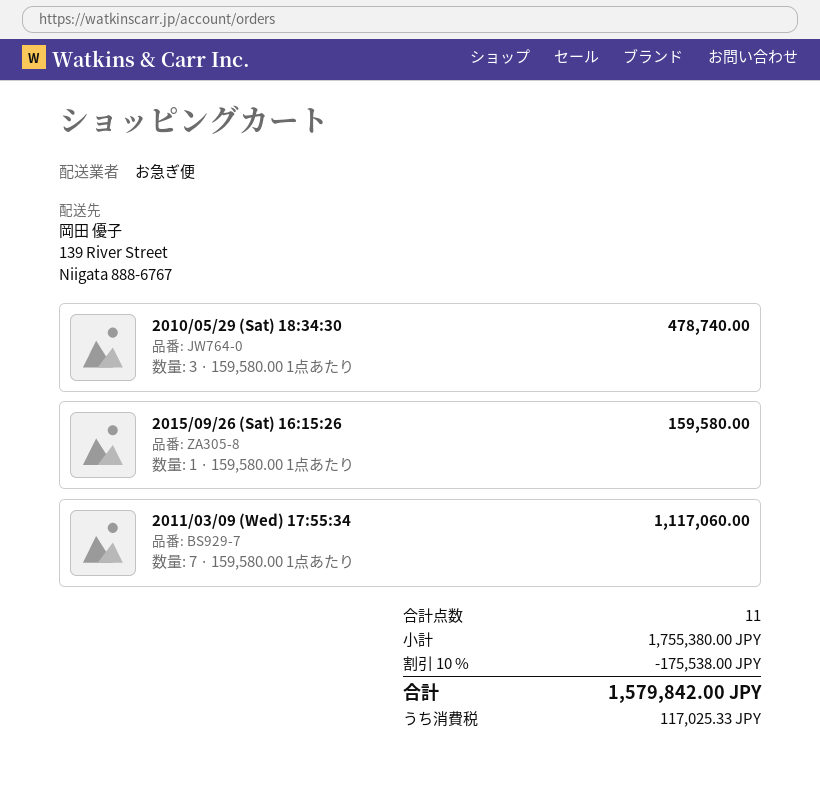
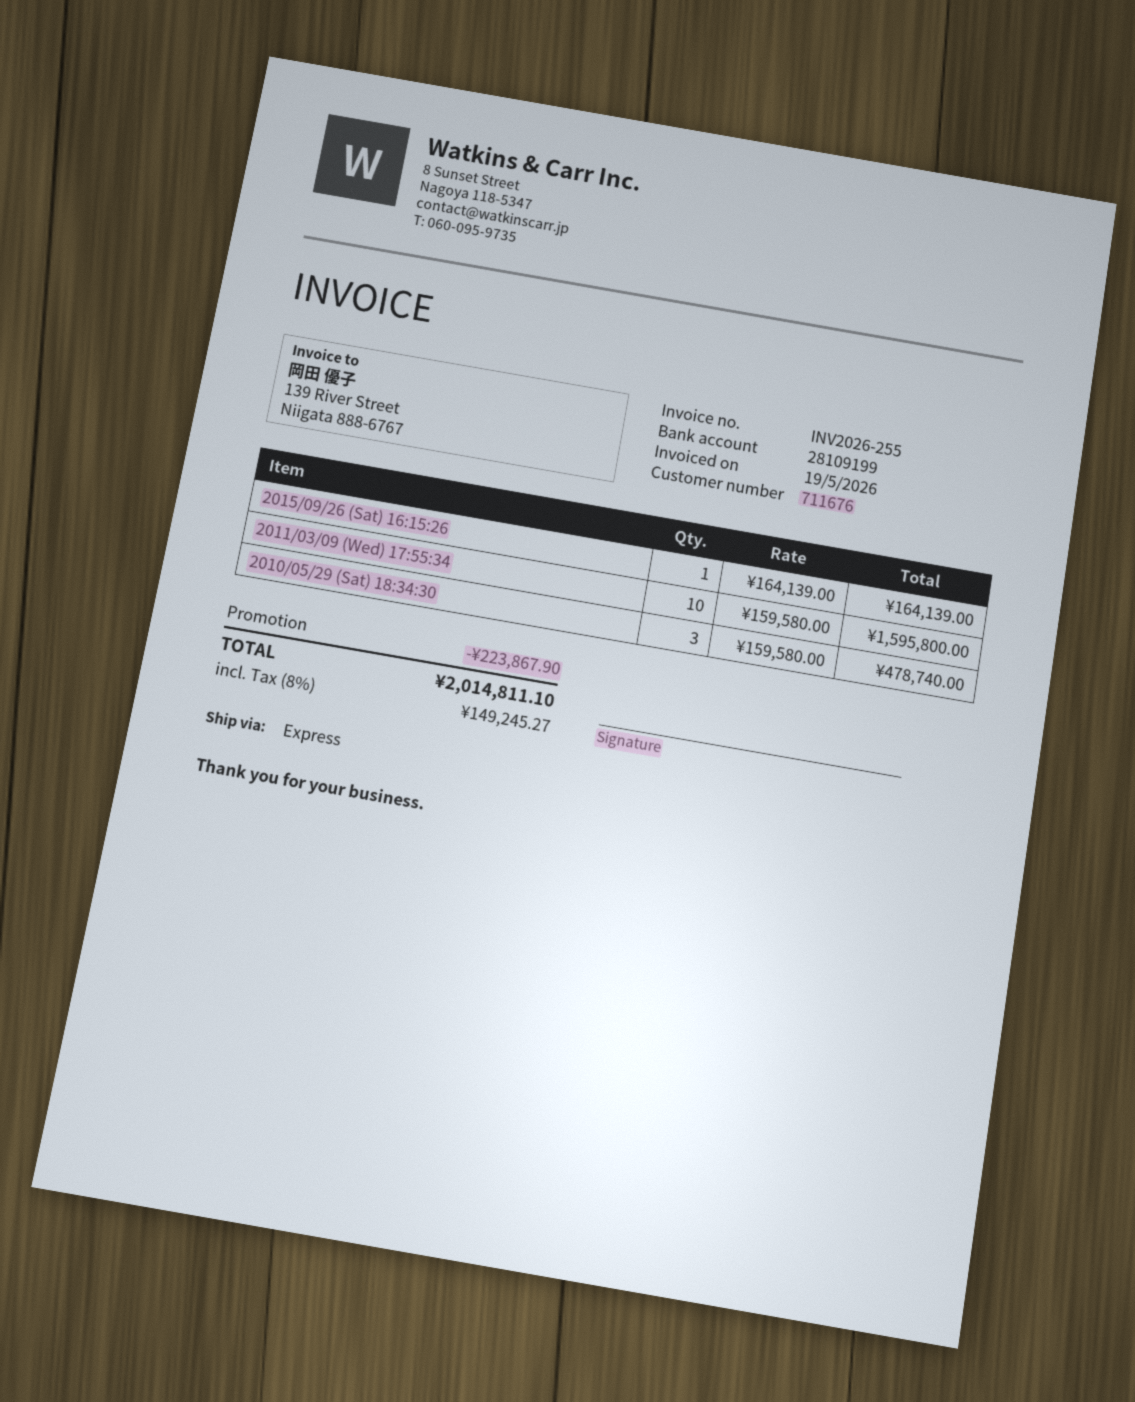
2015/09/26 (Sat) 16:15:26: 1 x 159580.00 = 159580.00 -> 1 x 164139.00 = 164139.00
2011/03/09 (Wed) 17:55:34: 7 x 159580.00 = 1117060.00 -> 10 x 159580.00 = 1595800.00
discount: 175538.00 -> 223867.90
tax: 117025.33 -> 149245.27
total: 1579842.00 -> 2014811.10

